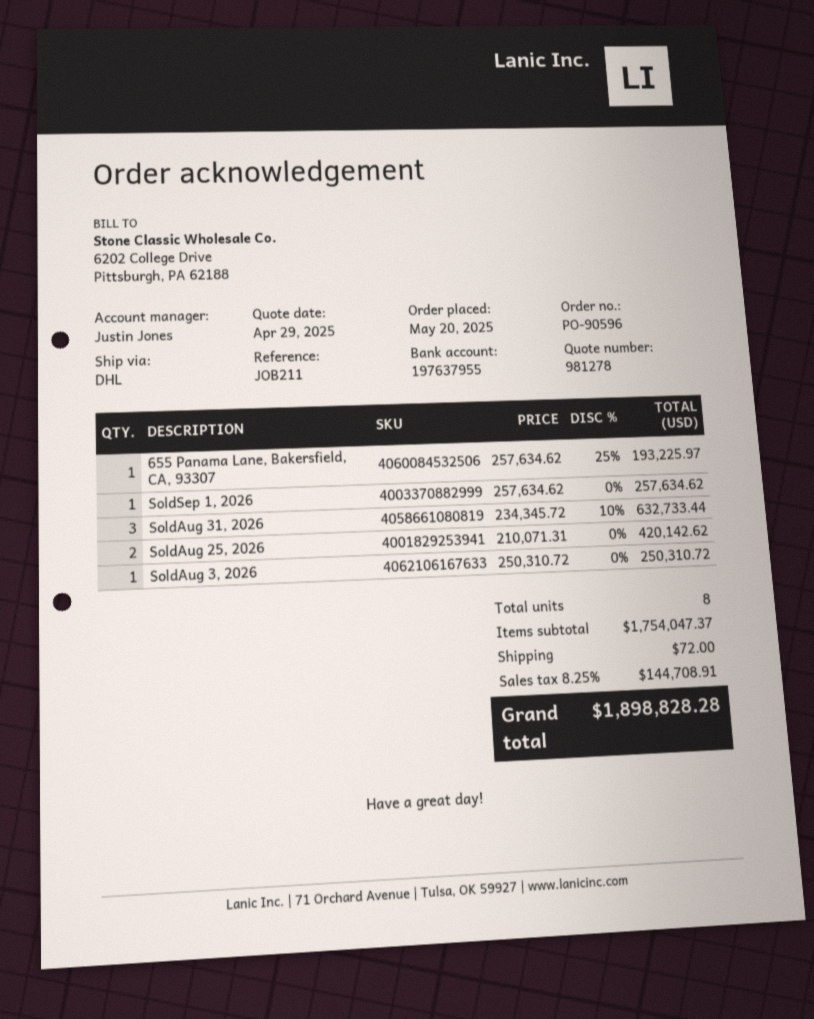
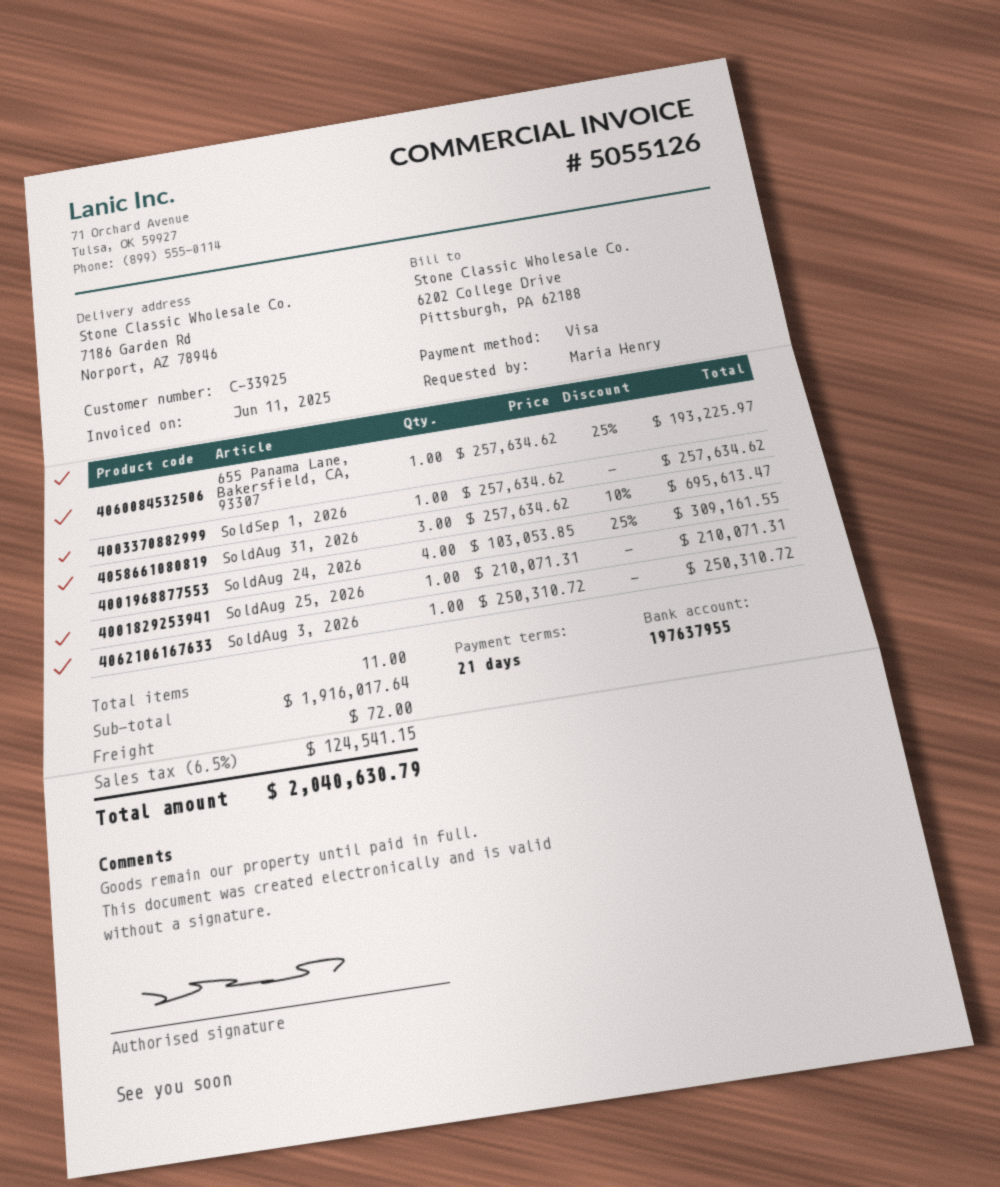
SoldAug 31, 2026: 3 x 234345.72 - 10% = 632733.44 -> 3 x 257634.62 - 10% = 695613.47
SoldAug 25, 2026: 2 x 210071.31 = 420142.62 -> 1 x 210071.31 = 210071.31
SoldAug 24, 2026: none -> 4 x 103053.85 - 25% = 309161.55
total quantity: 8 -> 11
subtotal: 1754047.37 -> 1916017.64
tax: 8.25% = 144708.91 -> 6.5% = 124541.15
total: 1898828.28 -> 2040630.79

